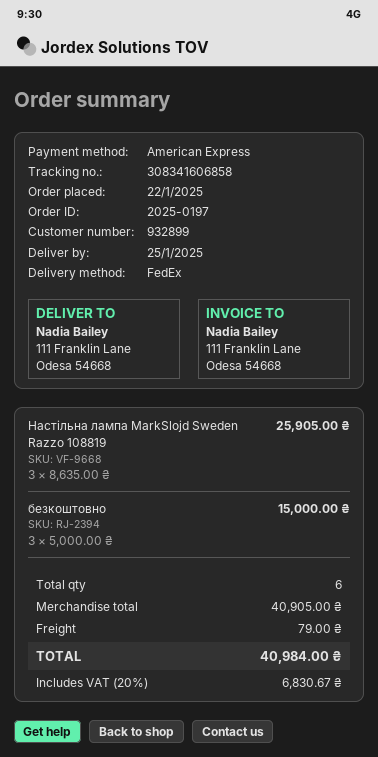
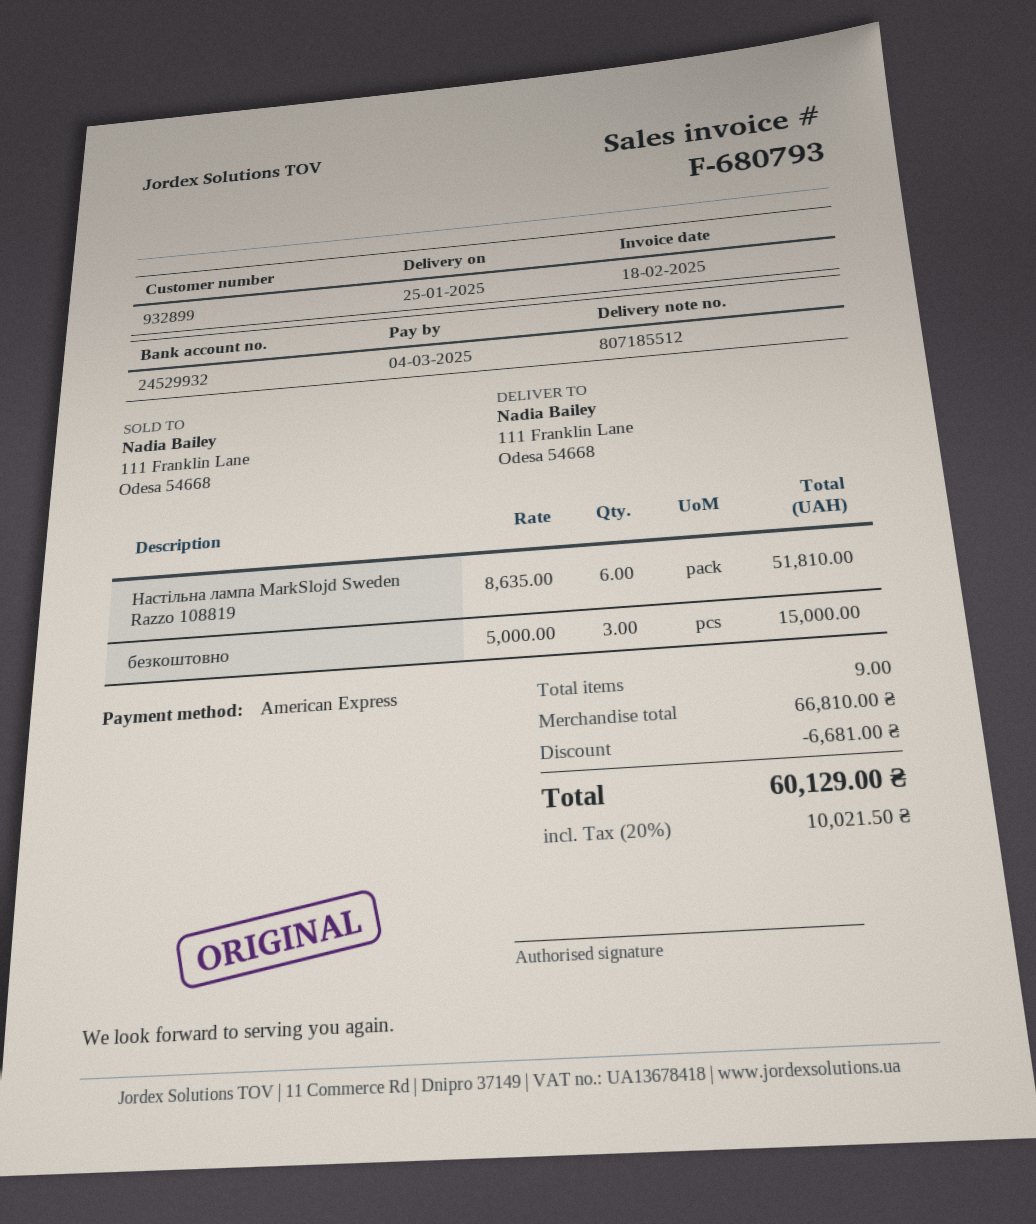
Настільна лампа MarkSlojd Sweden Razzo 108819: 3 x 8635.00 = 25905.00 -> 6 x 8635.00 = 51810.00
total quantity: 6 -> 9
subtotal: 40905.00 -> 66810.00
discount: none -> 6681.00
shipping: 79.00 -> none
tax: 20% = 6830.67 -> 20% = 10021.50
total: 40984.00 -> 60129.00

